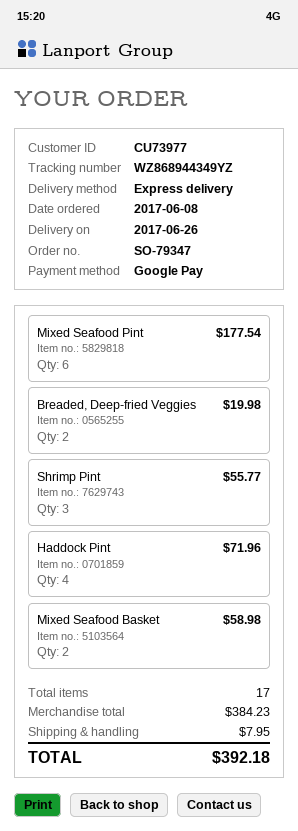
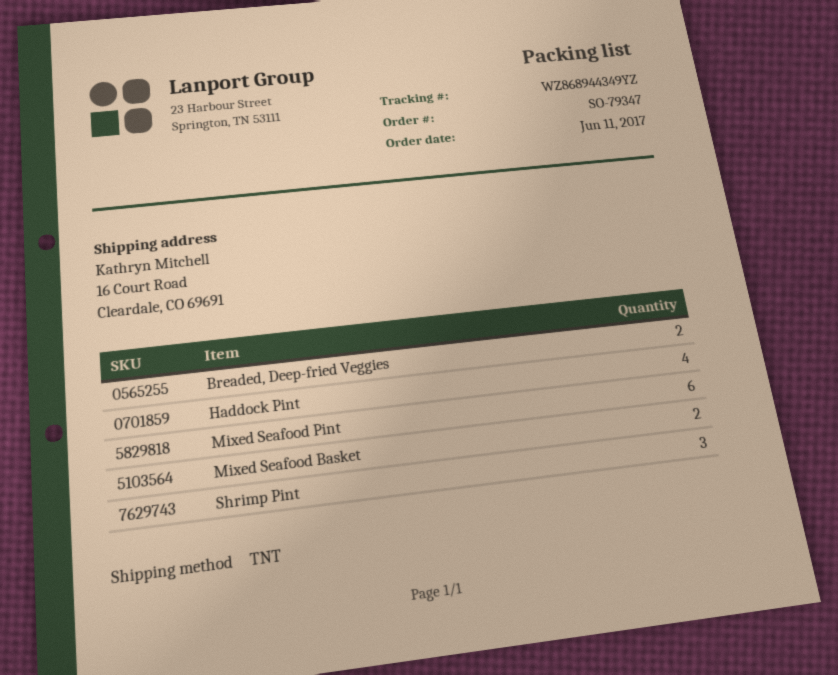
order date: 2017-06-08 -> 2017-06-11
shipping method: express -> TNT

